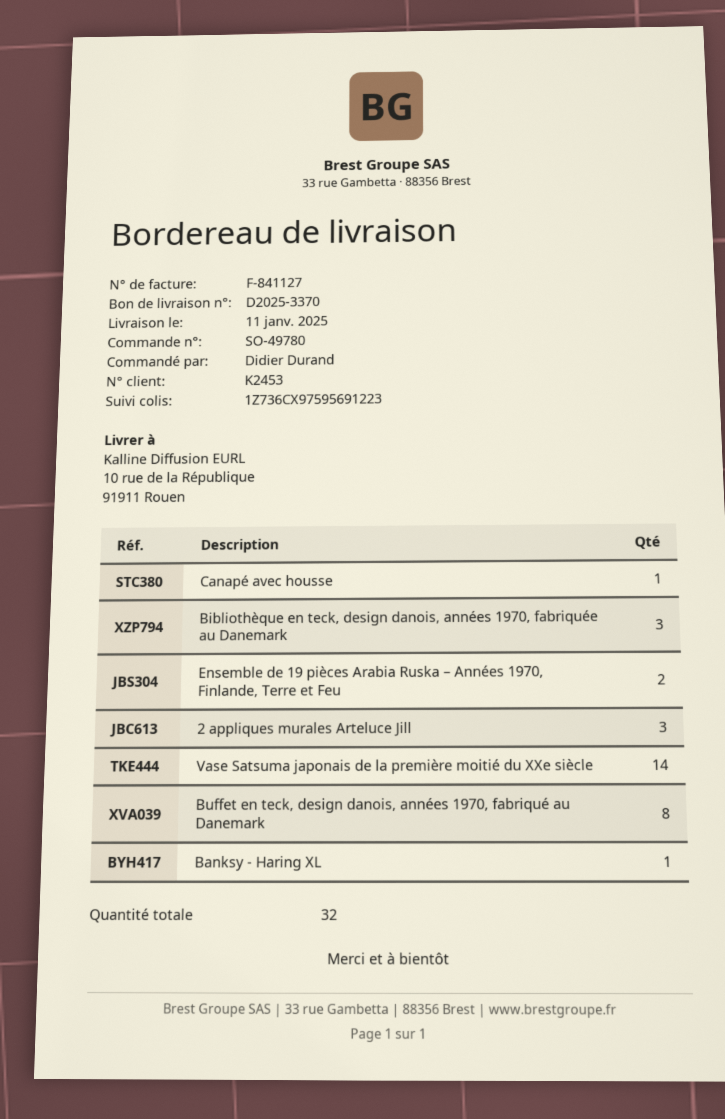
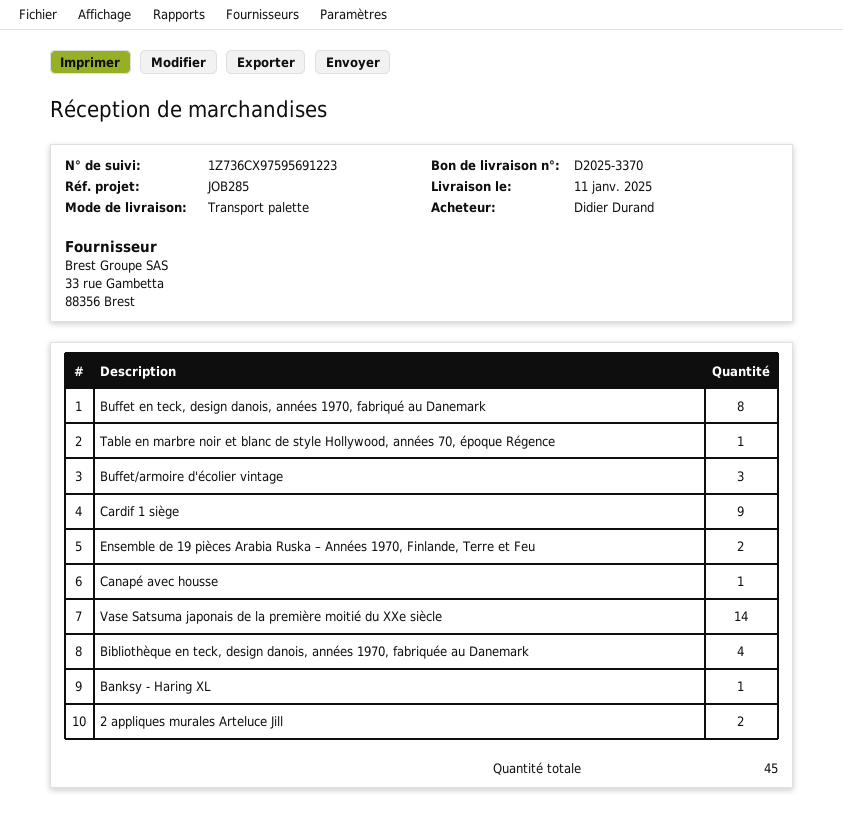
Bibliothèque en teck, design danois, années 1970, fabriquée au Danemark: 3 -> 4
2 appliques murales Arteluce Jill: 3 -> 2
Table en marbre noir et blanc de style Hollywood, années 70, époque Régence: none -> 1
Buffet/armoire d'écolier vintage: none -> 3
Cardif 1 siège: none -> 9
total quantity: 32 -> 45

